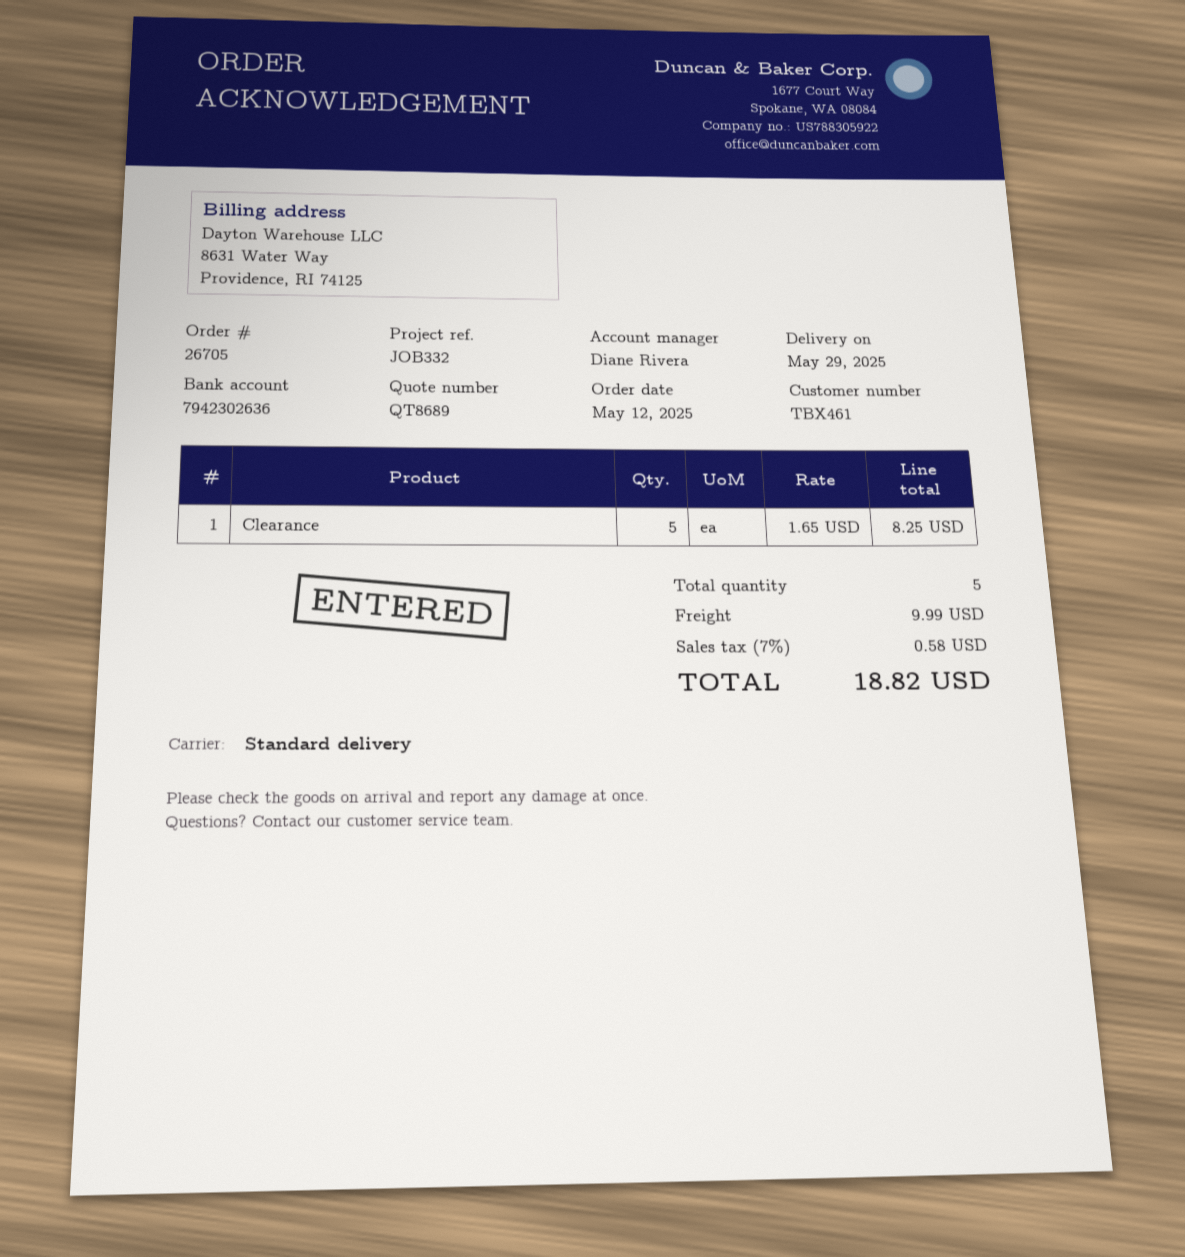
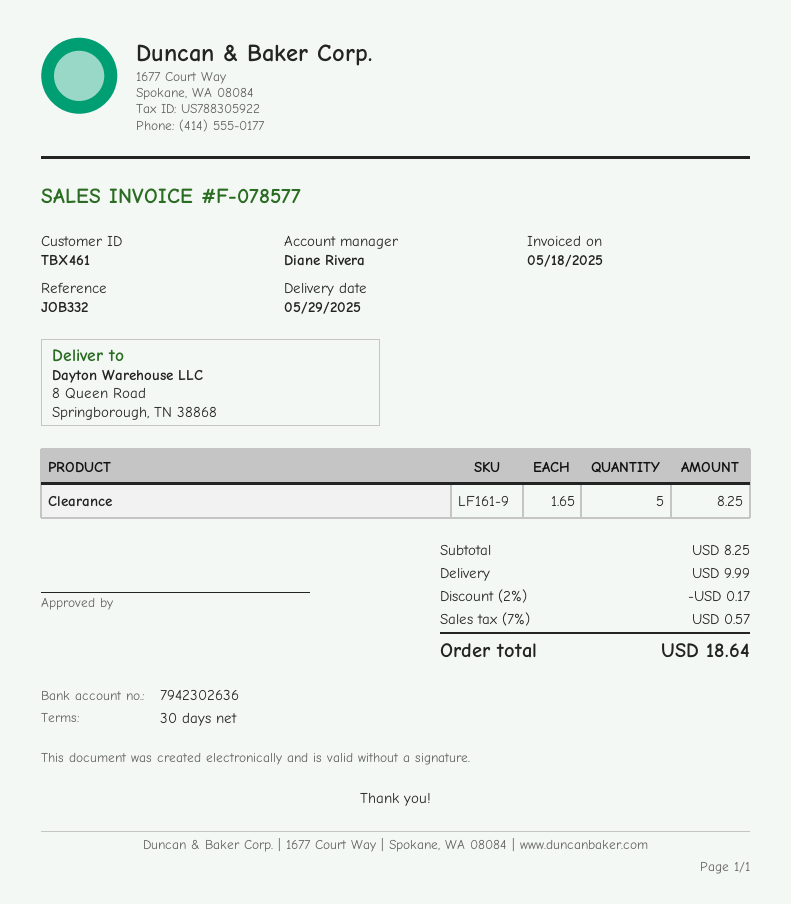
discount: none -> 2% = 0.17
tax: 7% = 0.58 -> 7% = 0.57
total: 18.82 -> 18.64

